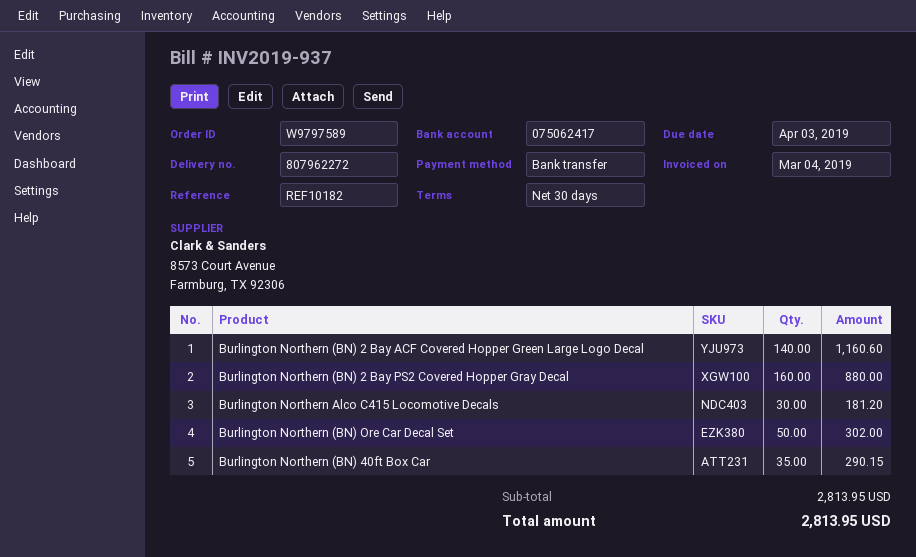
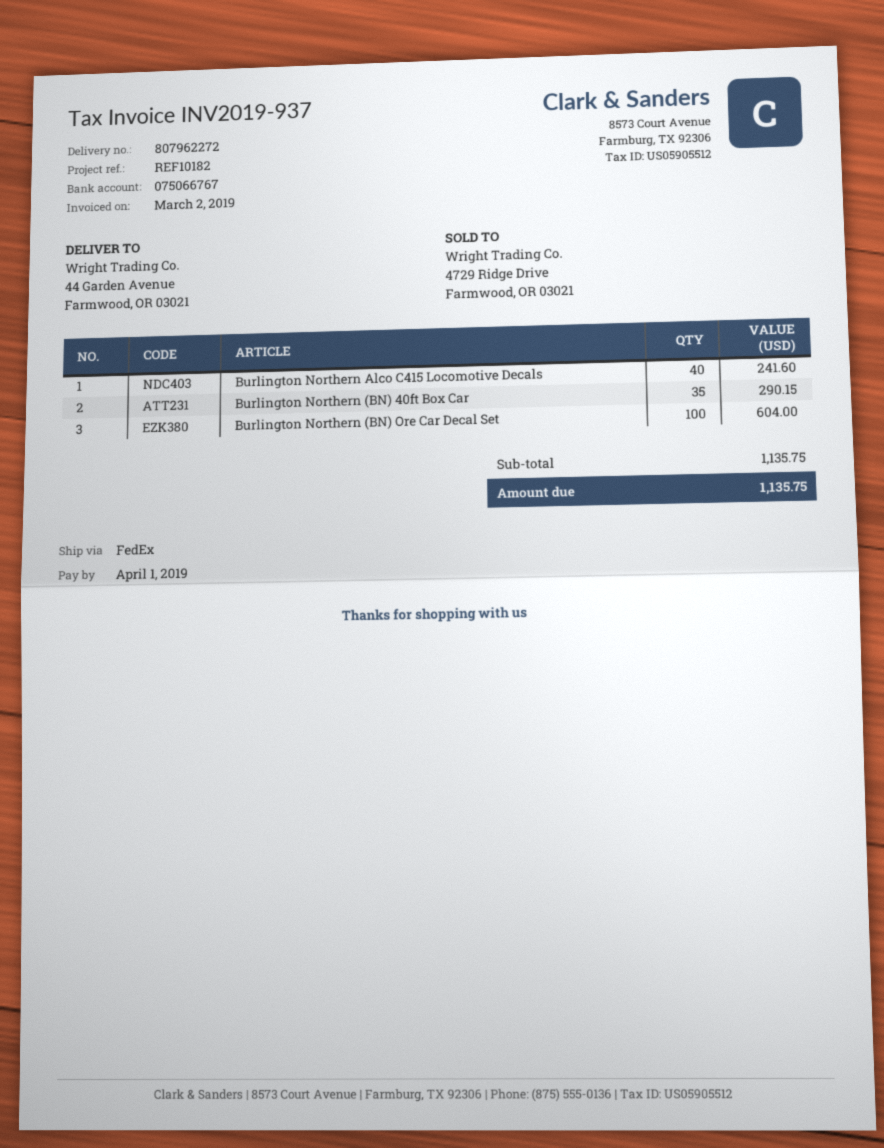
invoice date: 2019-03-04 -> 2019-03-02
due date: 2019-04-03 -> 2019-04-01
bank account: 075062417 -> 075066767
Burlington Northern (BN) 2 Bay ACF Covered Hopper Green Large Logo Decal: 140 for 1160.60 -> none
Burlington Northern (BN) 2 Bay PS2 Covered Hopper Gray Decal: 160 for 880.00 -> none
Burlington Northern Alco C415 Locomotive Decals: 30 for 181.20 -> 40 for 241.60
Burlington Northern (BN) Ore Car Decal Set: 50 for 302.00 -> 100 for 604.00
subtotal: 2813.95 -> 1135.75
total: 2813.95 -> 1135.75

